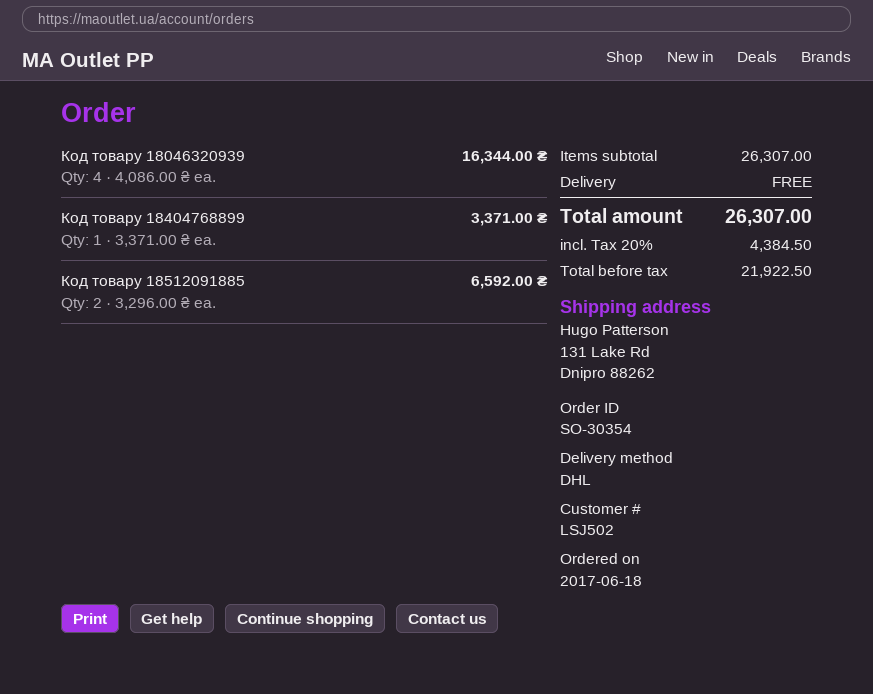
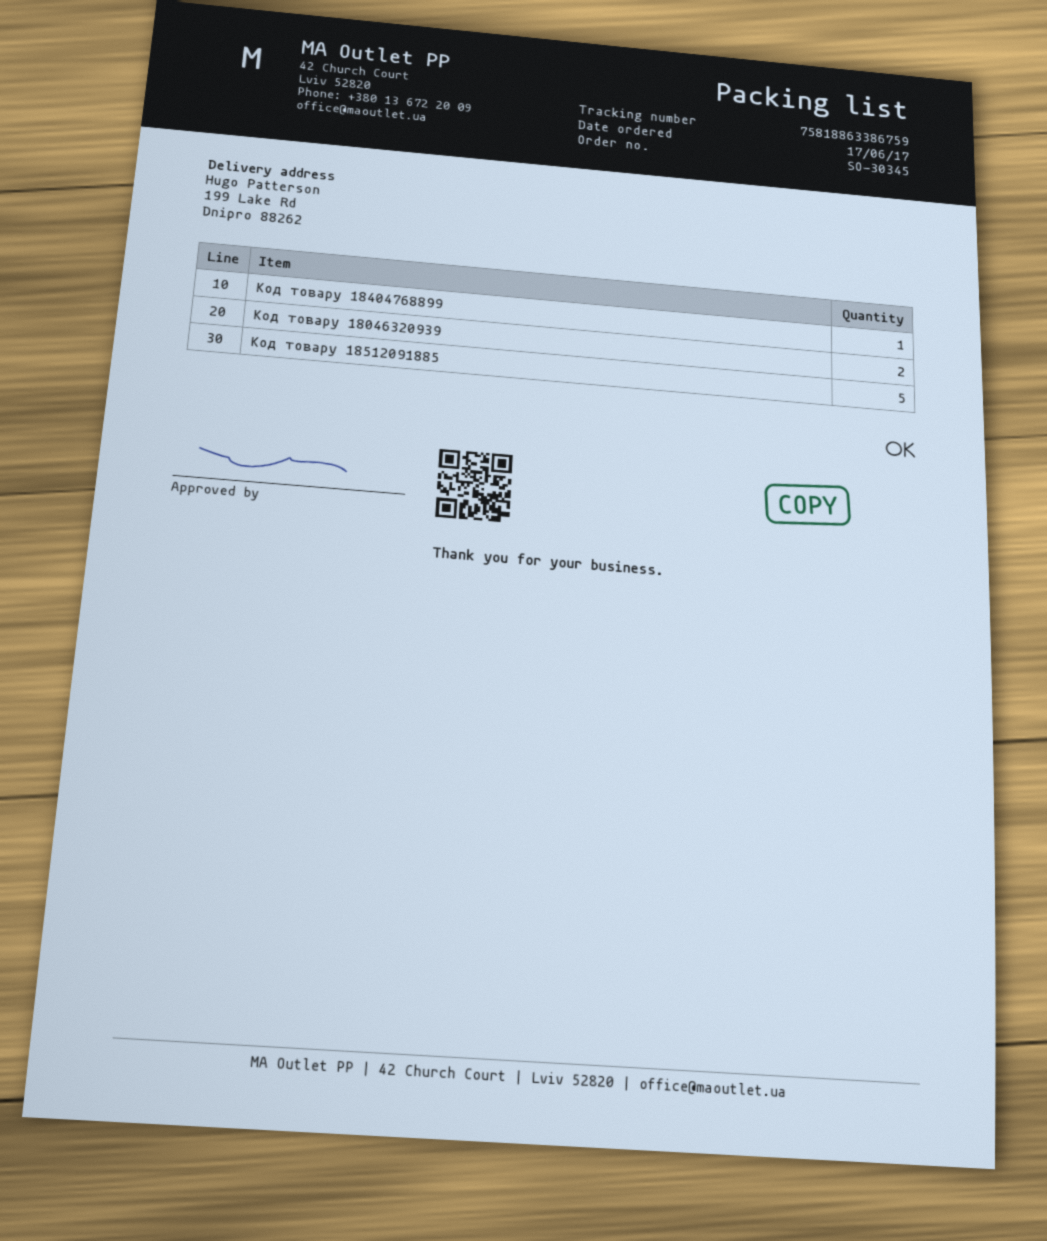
order number: SO-30354 -> SO-30345
order date: 2017-06-18 -> 2017-06-17
ship to: 131 Lake Rd, Dnipro 88262 -> 199 Lake Rd, Dnipro 88262
Код товару 18046320939: 4 -> 2
Код товару 18512091885: 2 -> 5

